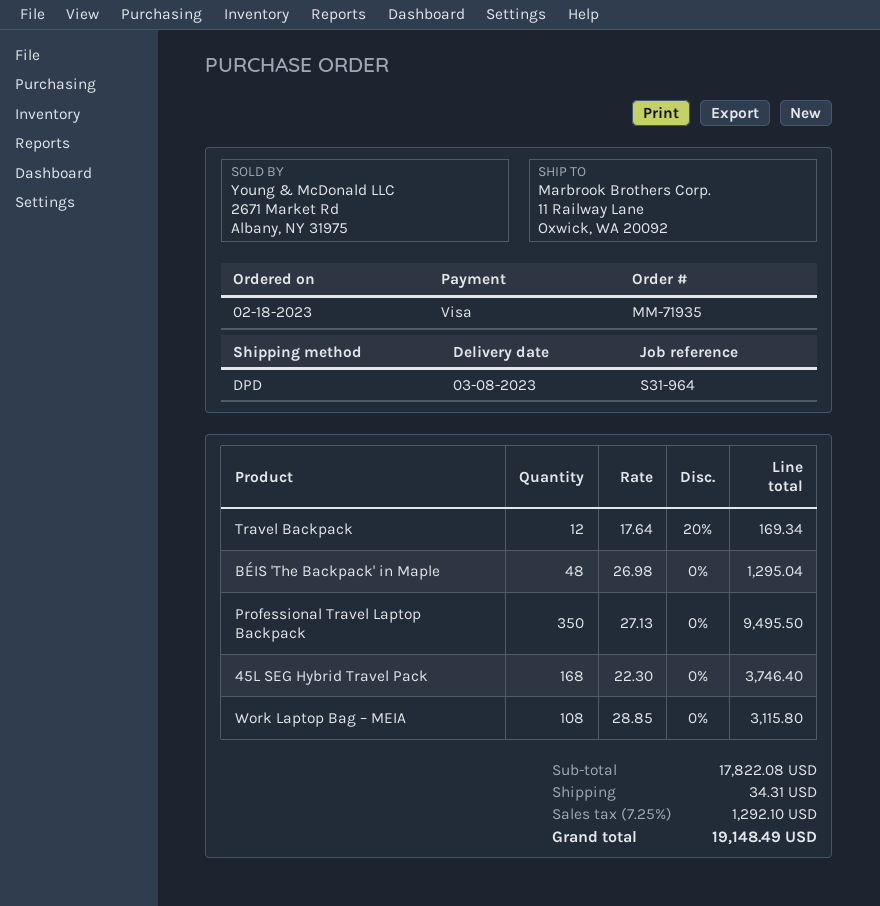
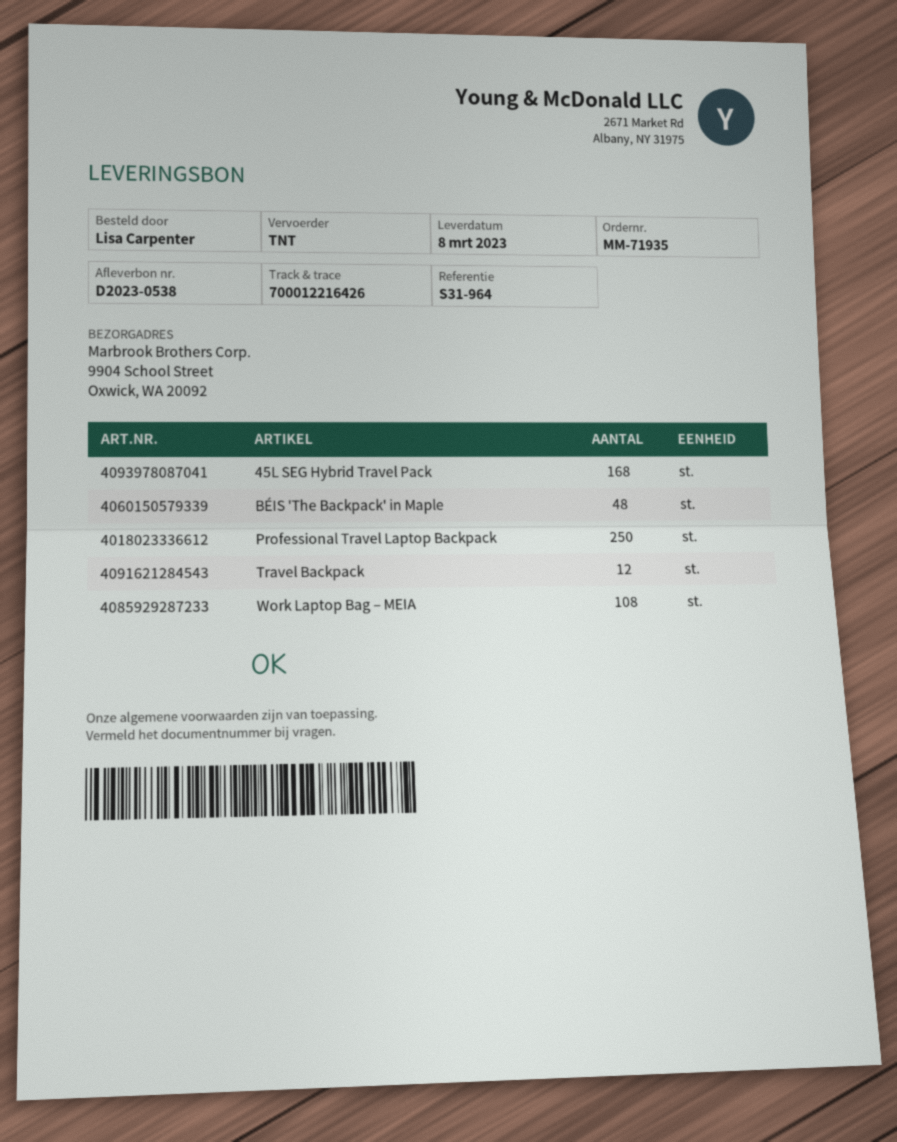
shipping method: DPD -> TNT
ship to: 11 Railway Lane, Oxwick, WA 20092 -> 9904 School Street, Oxwick, WA 20092
Professional Travel Laptop Backpack: 350 -> 250

